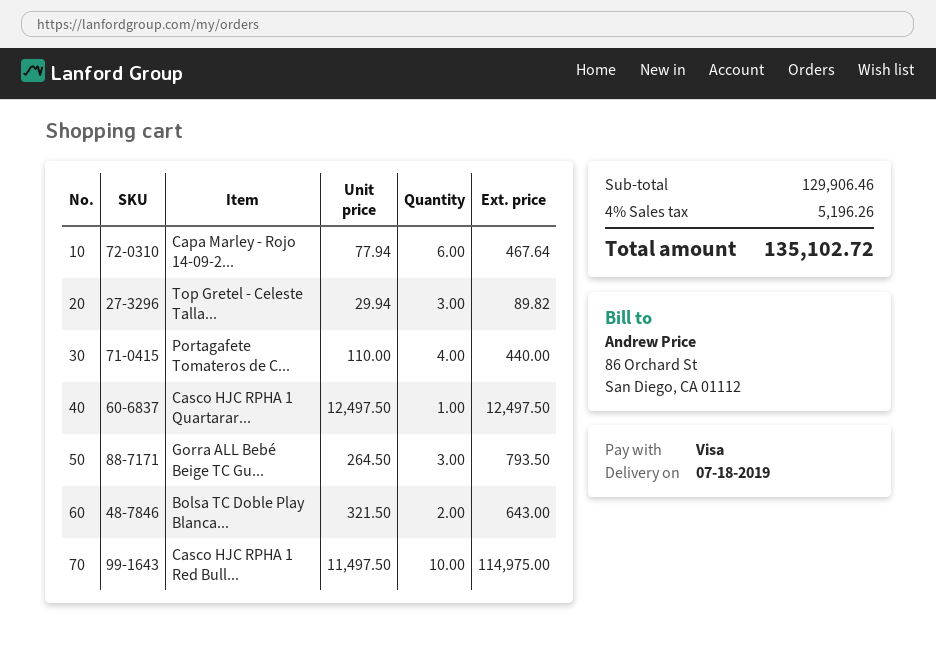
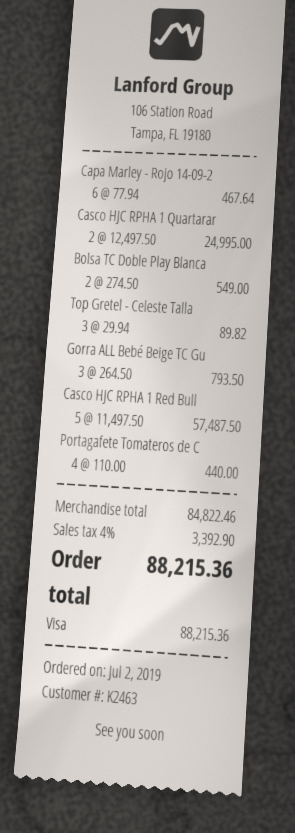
Casco HJC RPHA 1 Quartarar...: 1 x 12497.50 = 12497.50 -> 2 x 12497.50 = 24995.00
Bolsa TC Doble Play Blanca...: 2 x 321.50 = 643.00 -> 2 x 274.50 = 549.00
Casco HJC RPHA 1 Red Bull...: 10 x 11497.50 = 114975.00 -> 5 x 11497.50 = 57487.50
subtotal: 129906.46 -> 84822.46
tax: 4% = 5196.26 -> 4% = 3392.90
total: 135102.72 -> 88215.36

